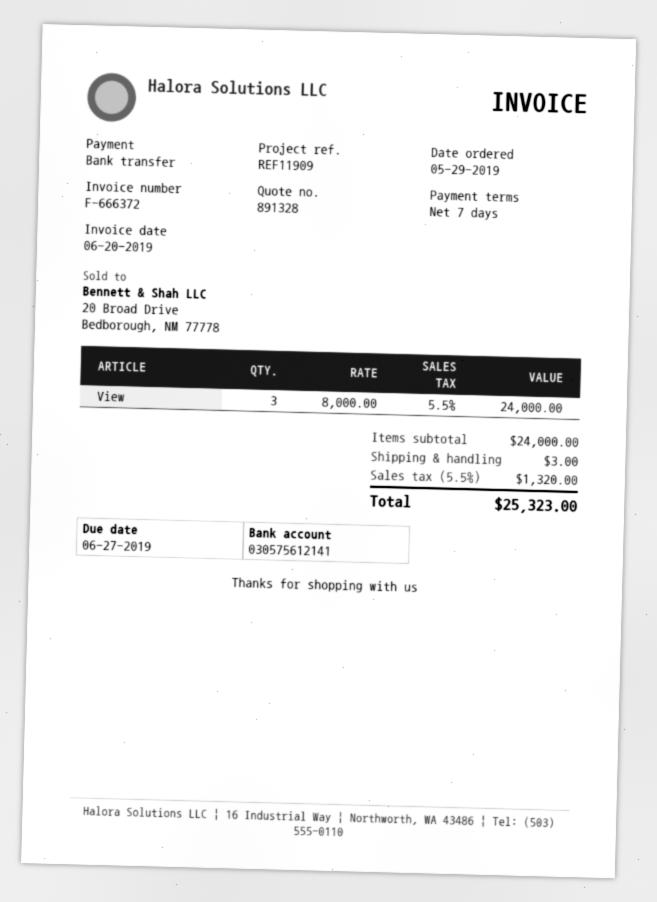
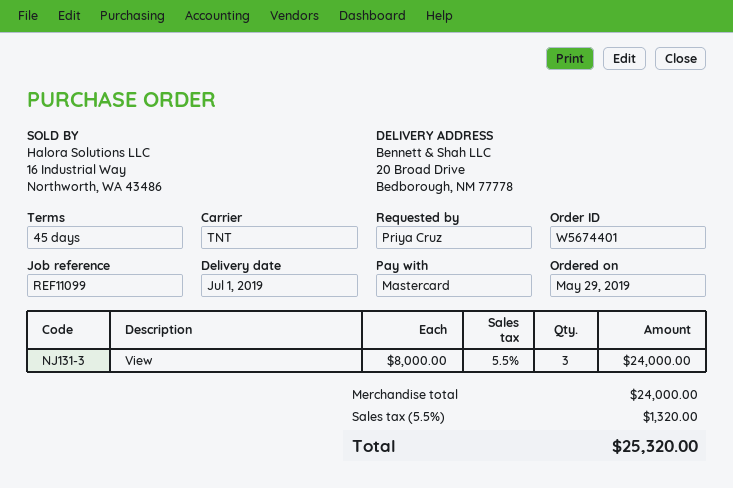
payment terms: 7 days -> 45 days
reference: REF11909 -> REF11099
payment method: bank transfer -> Mastercard
shipping: 3.00 -> none
total: 25323.00 -> 25320.00

